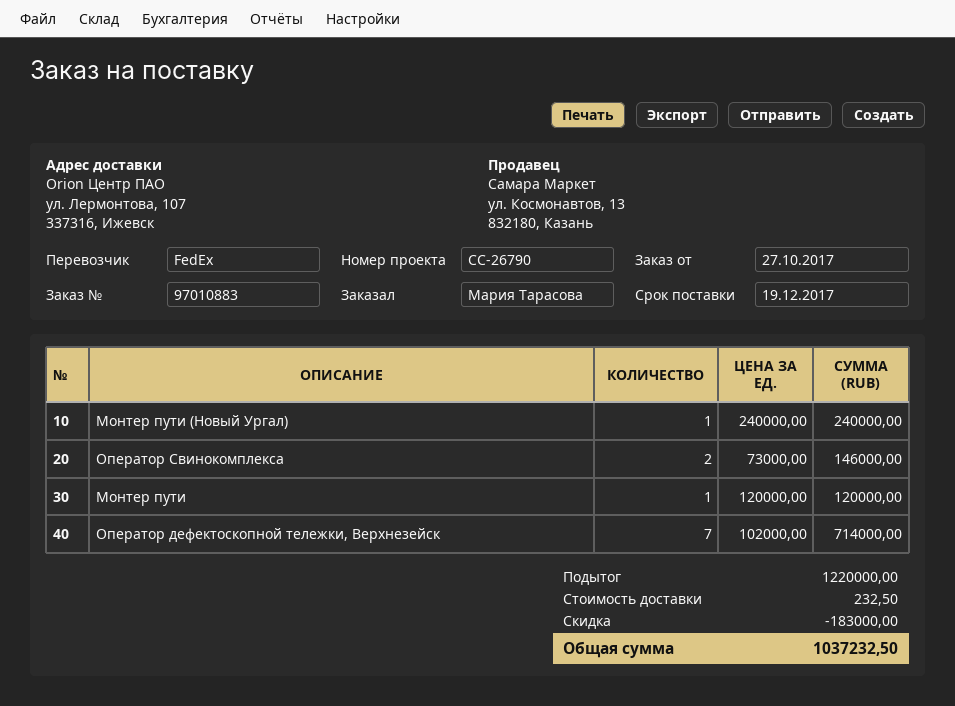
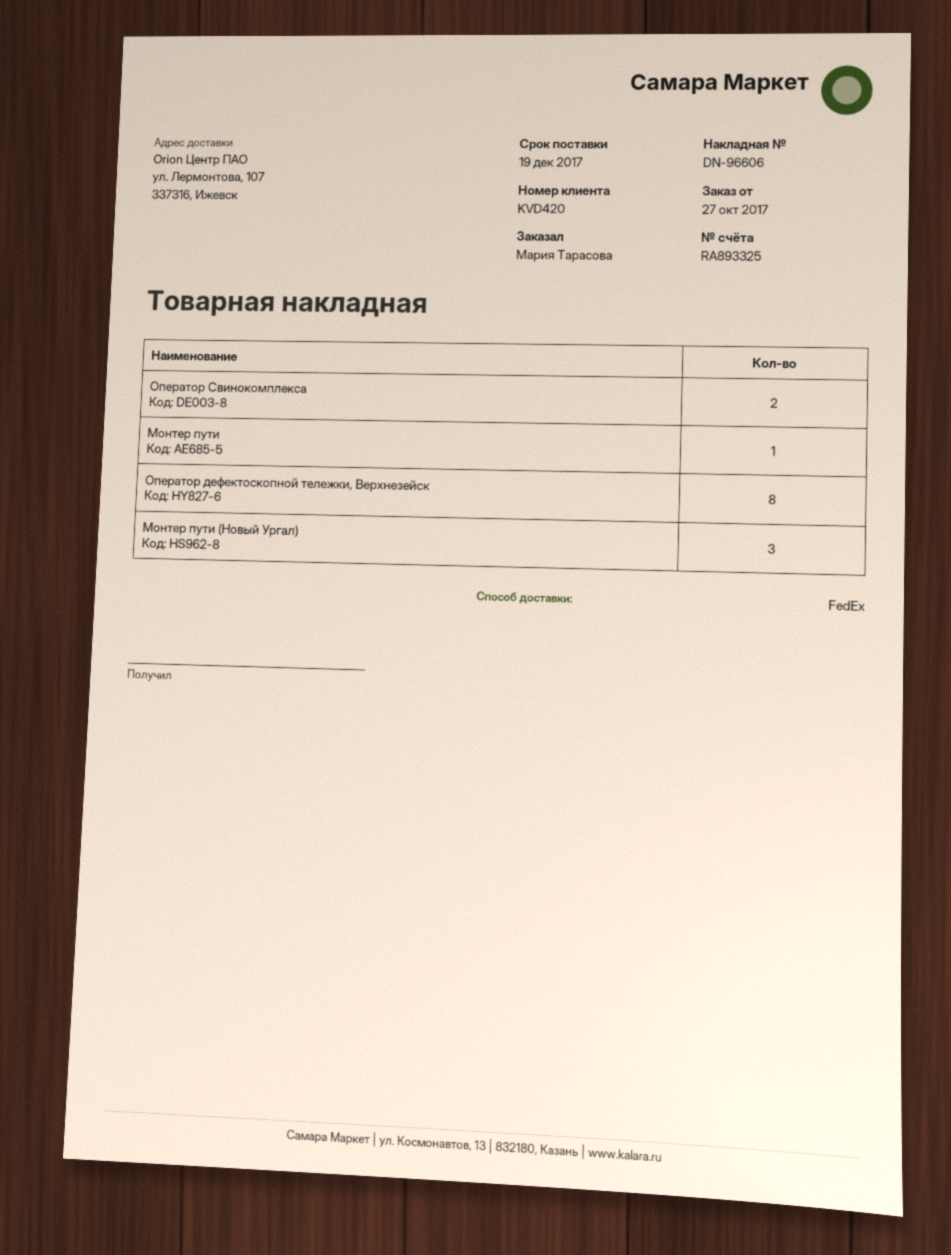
Монтер пути (Новый Ургал): 1 -> 3
Оператор дефектоскопной тележки, Верхнезейск: 7 -> 8

